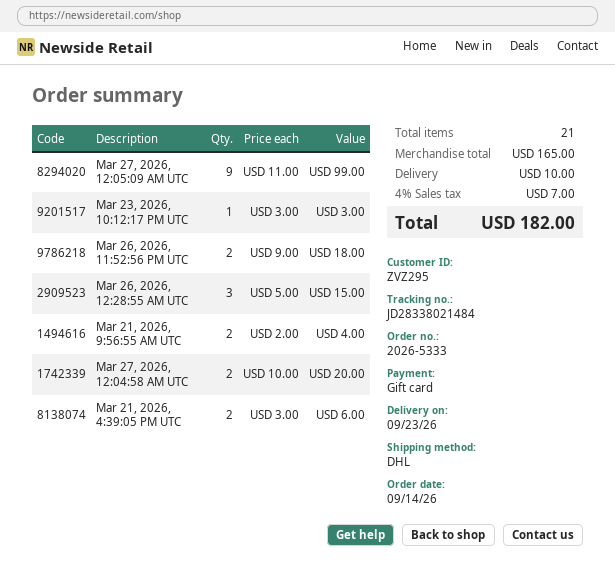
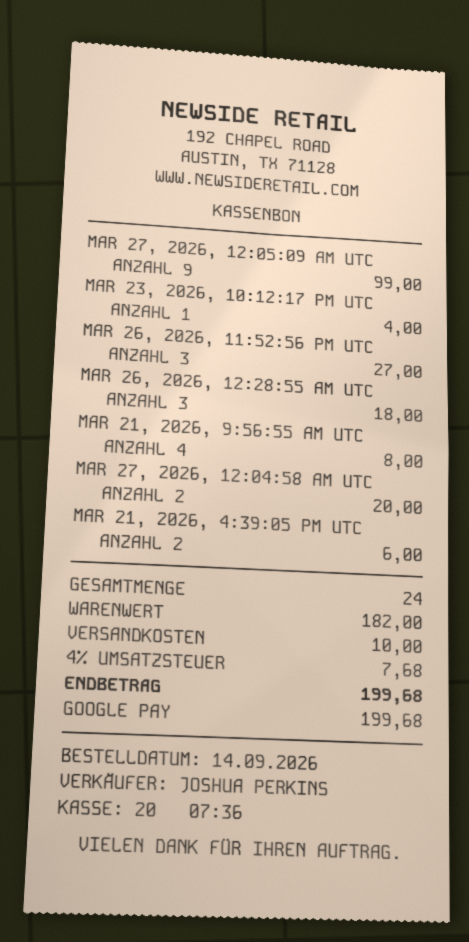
payment method: gift card -> Google Pay
Mar 23, 2026, 10:12:17 PM UTC: 1 for 3.00 -> 1 for 4.00
Mar 26, 2026, 11:52:56 PM UTC: 2 for 18.00 -> 3 for 27.00
Mar 26, 2026, 12:28:55 AM UTC: 3 for 15.00 -> 3 for 18.00
Mar 21, 2026, 9:56:55 AM UTC: 2 for 4.00 -> 4 for 8.00
total quantity: 21 -> 24
subtotal: 165.00 -> 182.00
tax: 4% = 7.00 -> 4% = 7.68
total: 182.00 -> 199.68

